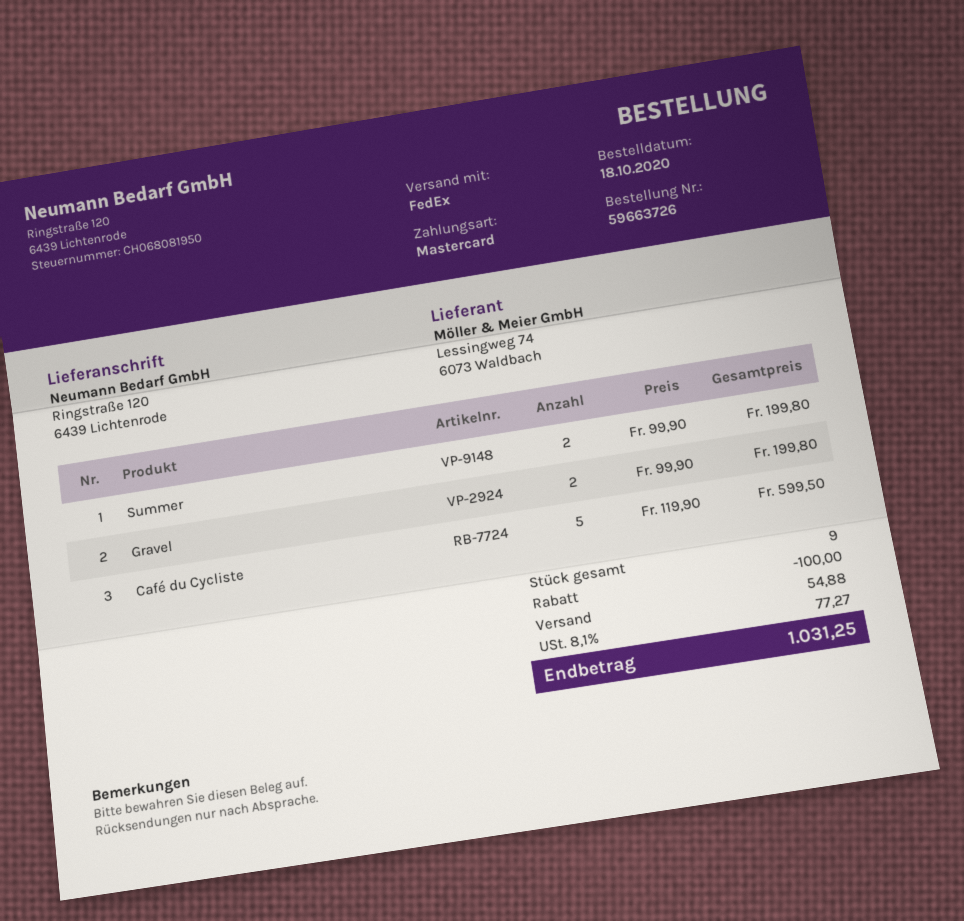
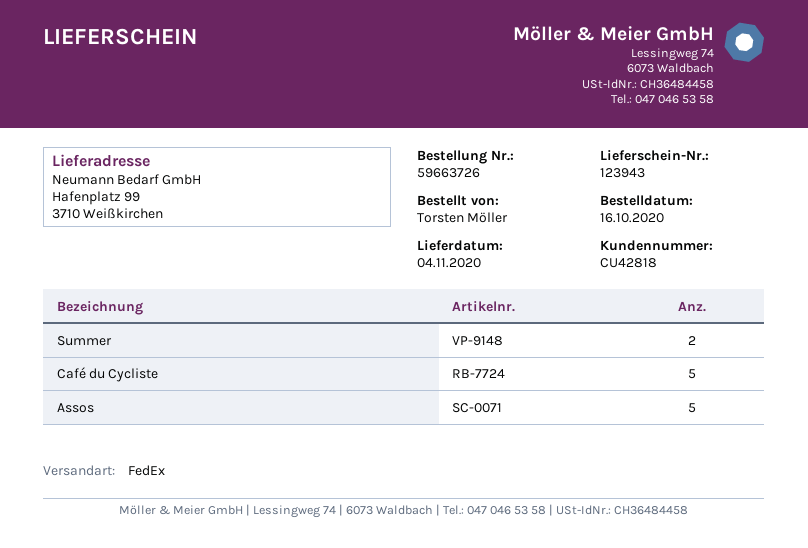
order date: 2020-10-18 -> 2020-10-16
ship to: Ringstraße 120, 6439 Lichtenrode -> Hafenplatz 99, 3710 Weißkirchen
Gravel: 2 -> none
Assos: none -> 5

